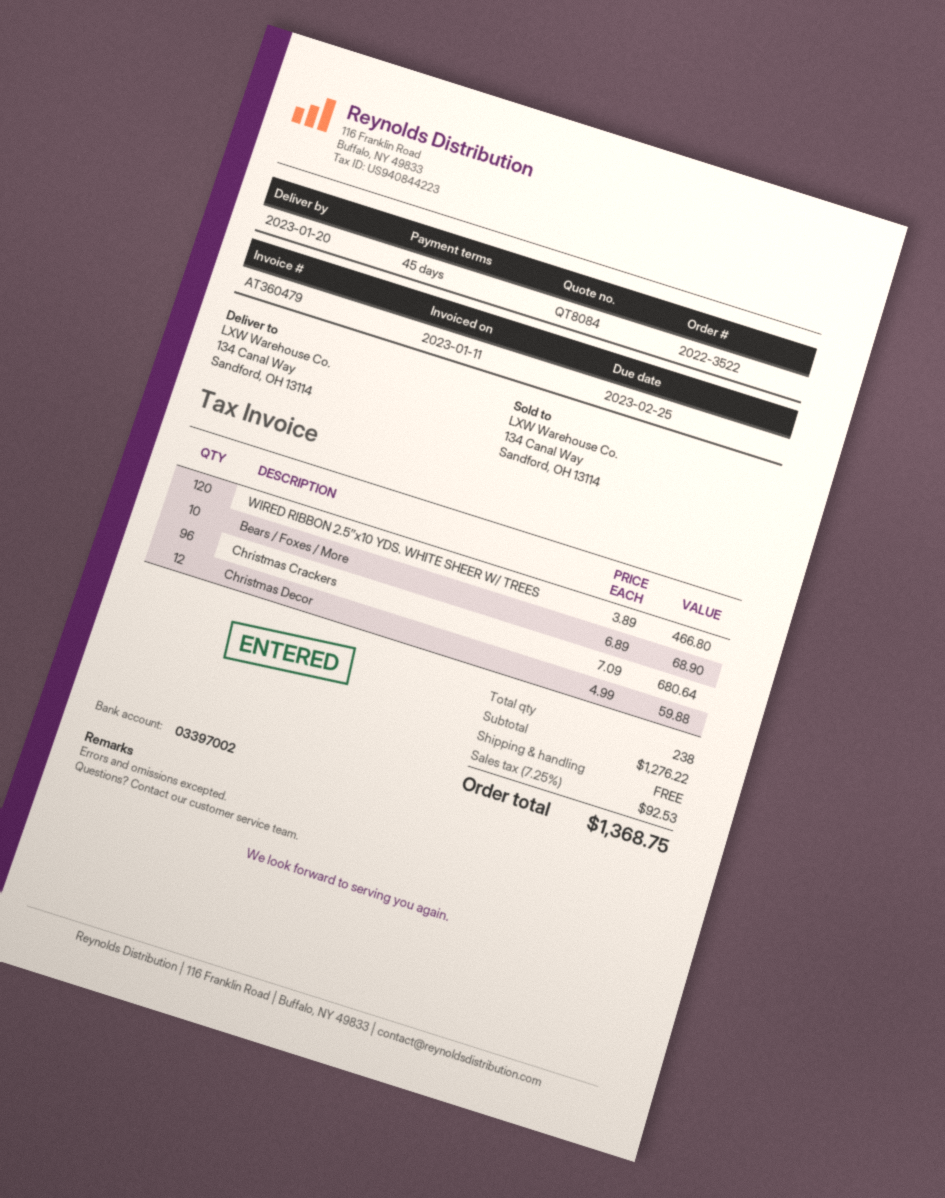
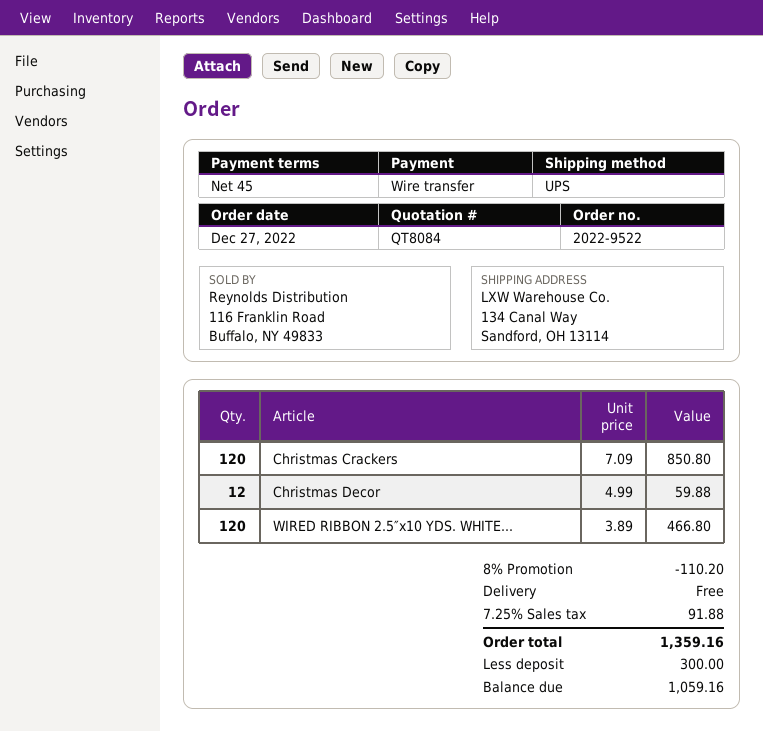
order number: 2022-3522 -> 2022-9522
Bears / Foxes / More: 10 x 6.89 = 68.90 -> none
Christmas Crackers: 96 x 7.09 = 680.64 -> 120 x 7.09 = 850.80
discount: none -> 8% = 110.20
tax: 7.25% = 92.53 -> 7.25% = 91.88
total: 1368.75 -> 1359.16

